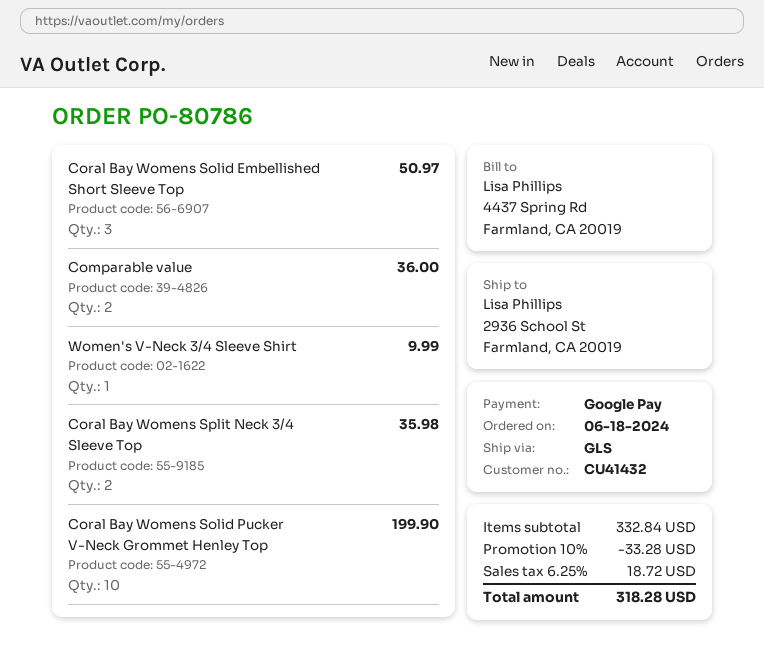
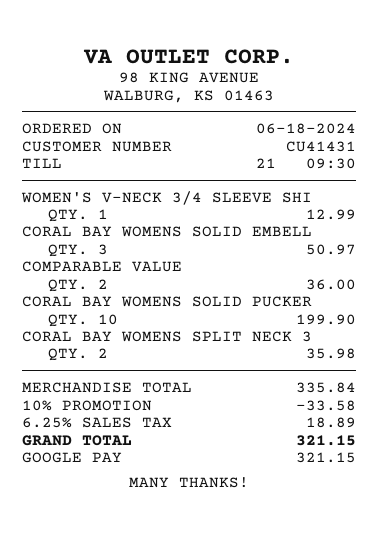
customer number: CU41432 -> CU41431
Women's V-Neck 3/4 Sleeve Shirt: 1 for 9.99 -> 1 for 12.99
subtotal: 332.84 -> 335.84
discount: 10% = 33.28 -> 10% = 33.58
tax: 6.25% = 18.72 -> 6.25% = 18.89
total: 318.28 -> 321.15

